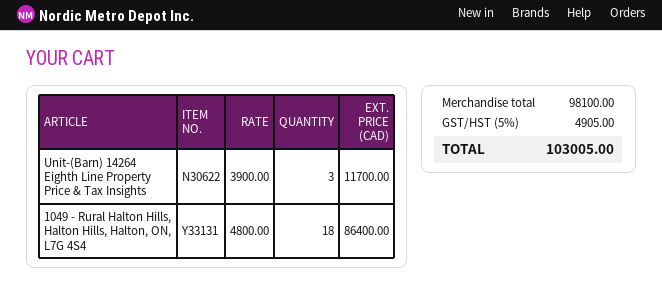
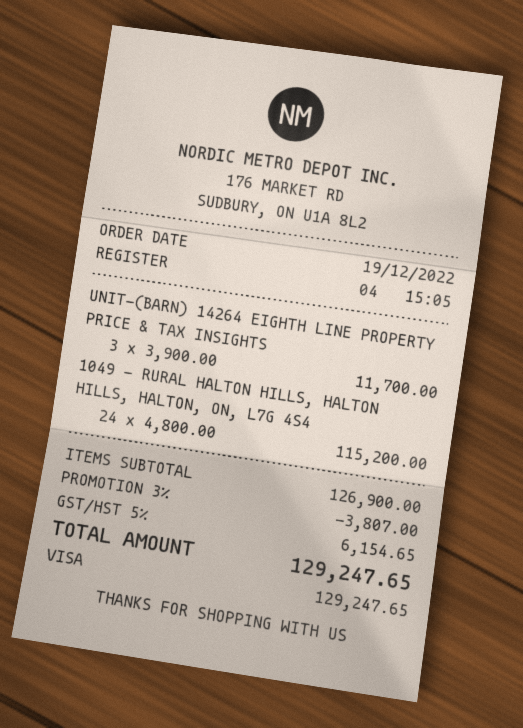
1049 - Rural Halton Hills, Halton Hills, Halton, ON, L7G 4S4: 18 x 4800.00 = 86400.00 -> 24 x 4800.00 = 115200.00
subtotal: 98100.00 -> 126900.00
discount: none -> 3% = 3807.00
tax: 5% = 4905.00 -> 5% = 6154.65
total: 103005.00 -> 129247.65

